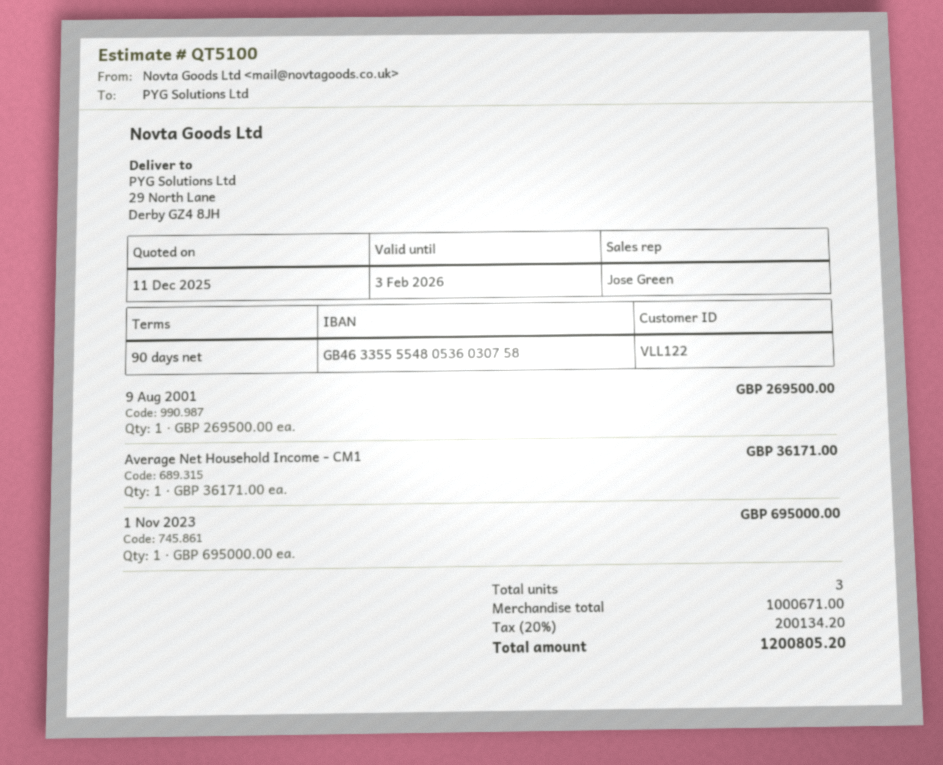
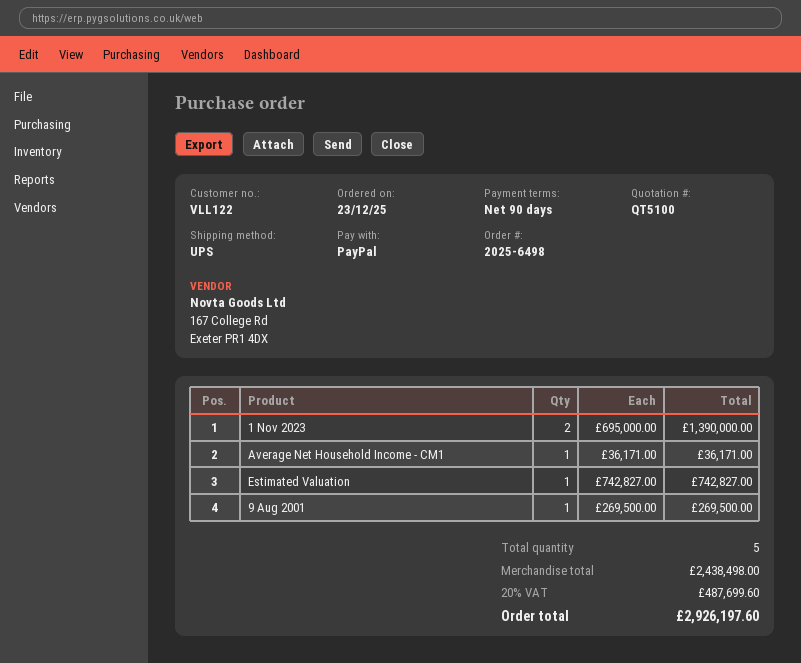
1 Nov 2023: 1 x 695000.00 = 695000.00 -> 2 x 695000.00 = 1390000.00
Estimated Valuation: none -> 1 x 742827.00 = 742827.00
total quantity: 3 -> 5
subtotal: 1000671.00 -> 2438498.00
tax: 20% = 200134.20 -> 20% = 487699.60
total: 1200805.20 -> 2926197.60

